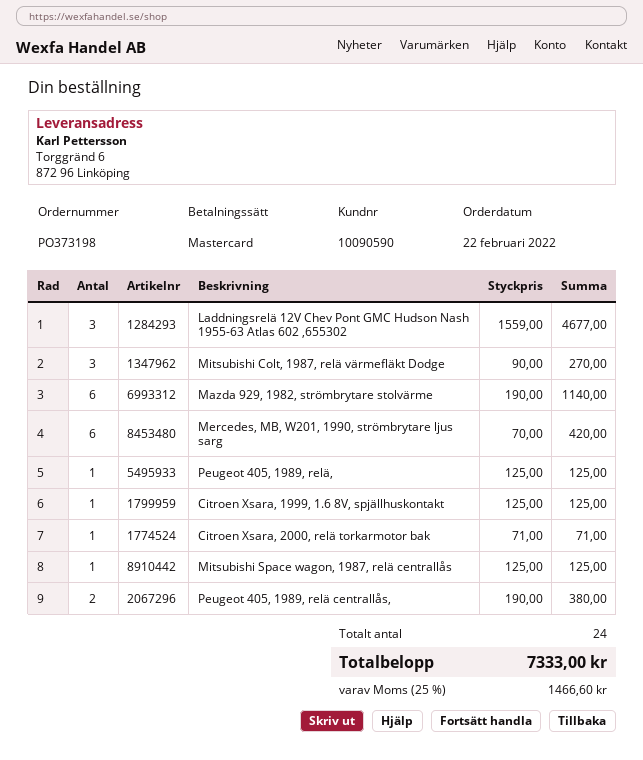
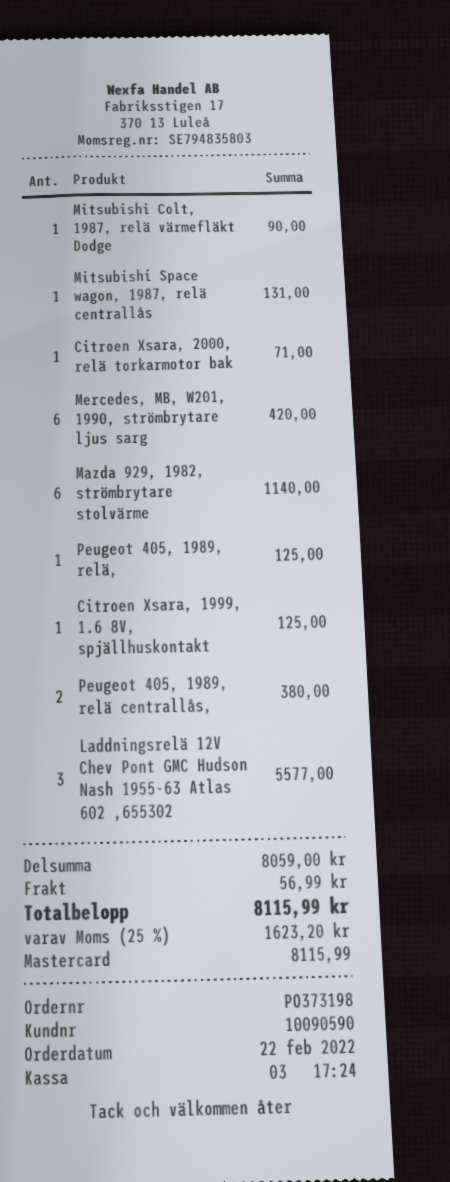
Laddningsrelä 12V Chev Pont GMC Hudson Nash 1955-63 Atlas 602 ,655302: 3 for 4677.00 -> 3 for 5577.00
Mitsubishi Colt, 1987, relä värmefläkt Dodge: 3 for 270.00 -> 1 for 90.00
Mitsubishi Space wagon, 1987, relä centrallås: 1 for 125.00 -> 1 for 131.00
shipping: none -> 56.99
tax: 25% = 1466.60 -> 25% = 1623.20
total: 7333.00 -> 8115.99

